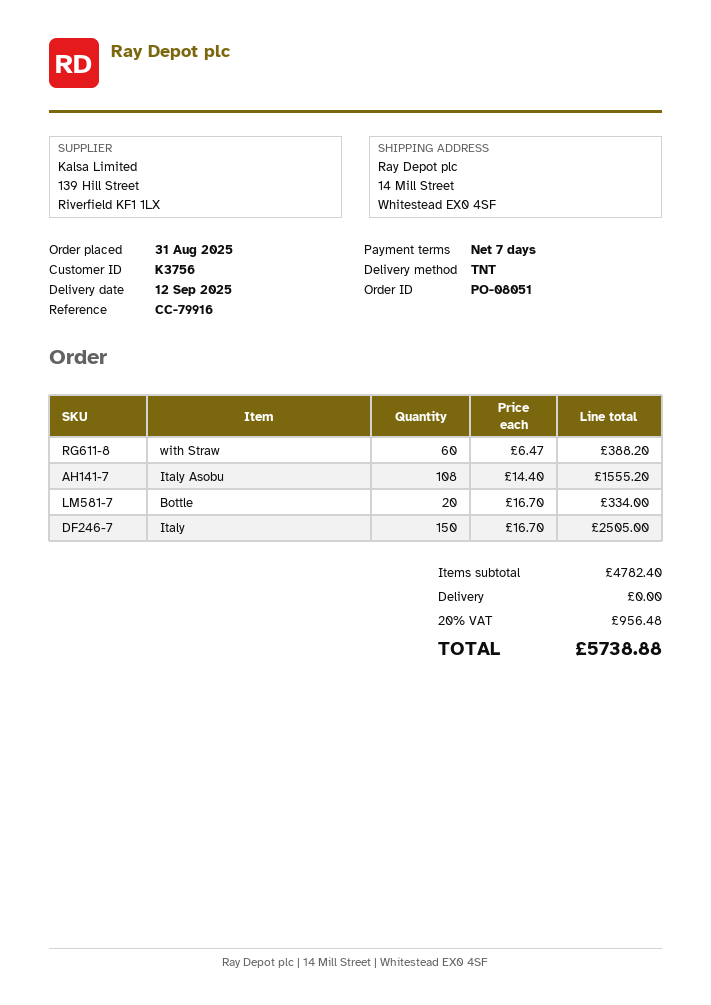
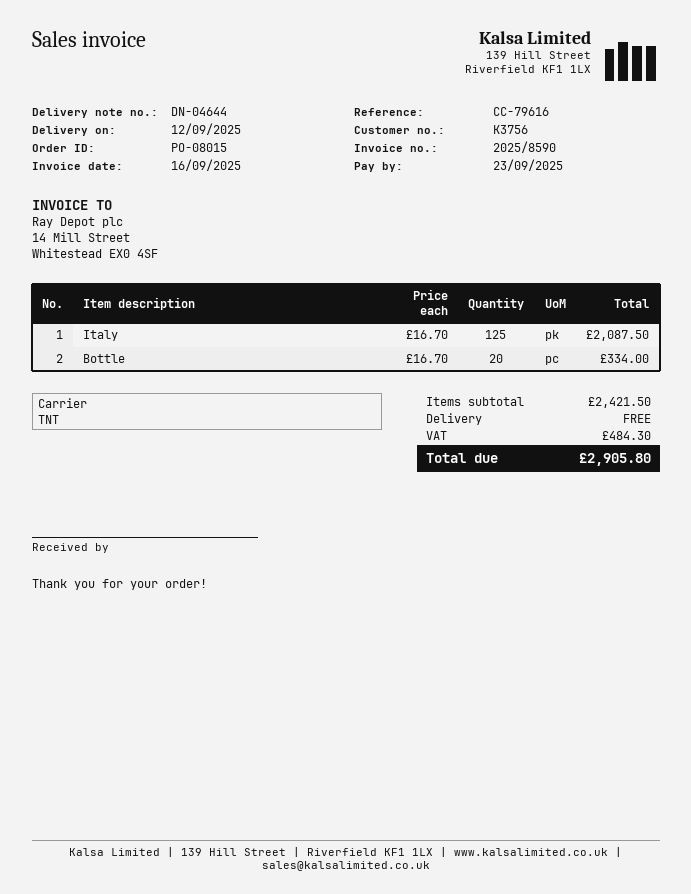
order number: PO-08051 -> PO-08015
reference: CC-79916 -> CC-79616
with Straw: 60 x 6.47 = 388.20 -> none
Italy Asobu: 108 x 14.40 = 1555.20 -> none
Italy: 150 x 16.70 = 2505.00 -> 125 x 16.70 = 2087.50
subtotal: 4782.40 -> 2421.50
tax: 956.48 -> 484.30
total: 5738.88 -> 2905.80

